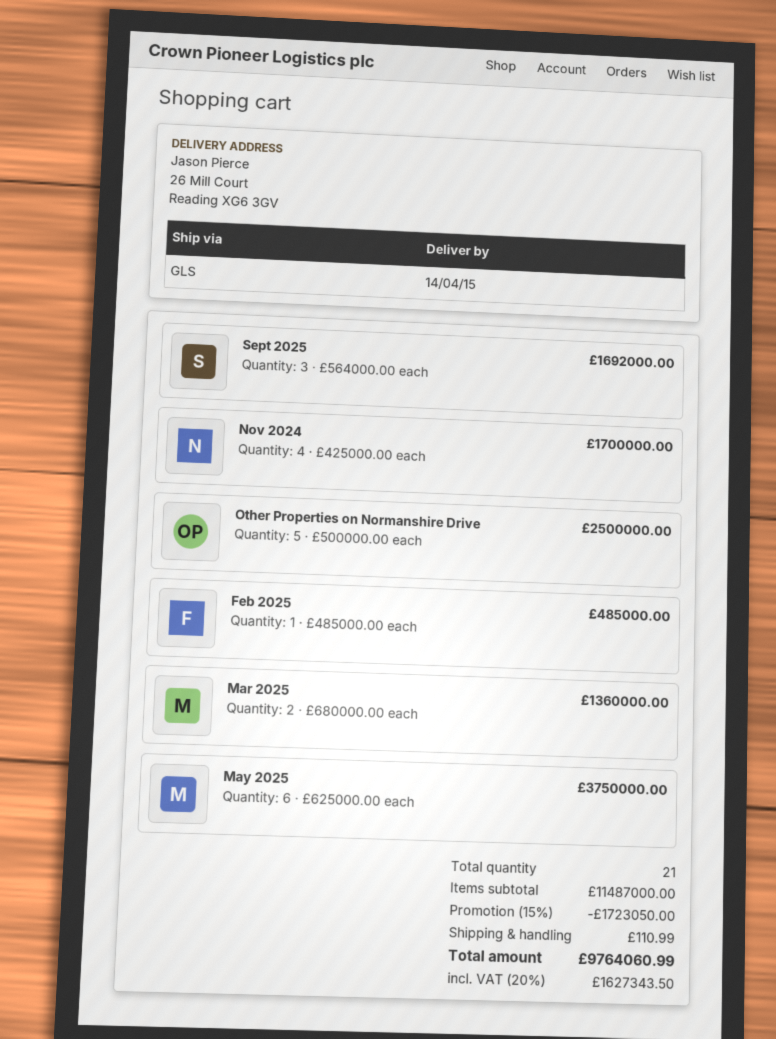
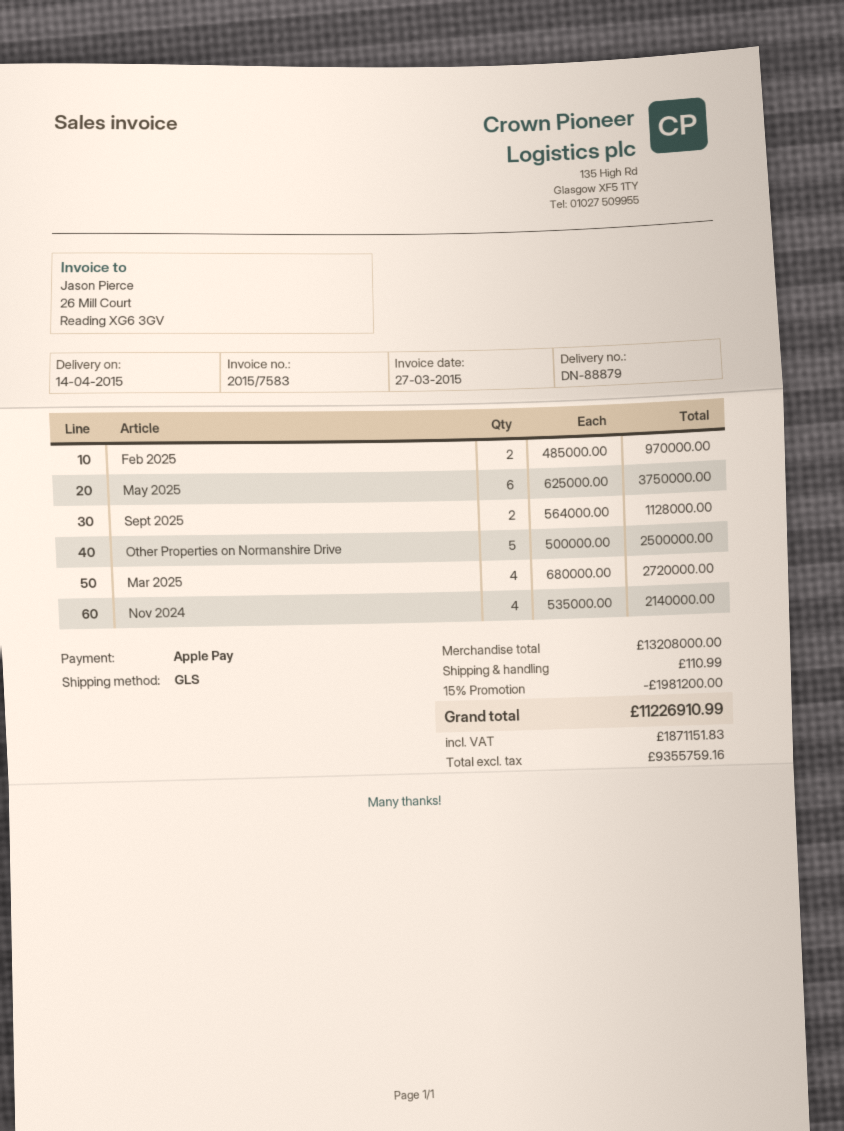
Sept 2025: 3 x 564000.00 = 1692000.00 -> 2 x 564000.00 = 1128000.00
Nov 2024: 4 x 425000.00 = 1700000.00 -> 4 x 535000.00 = 2140000.00
Feb 2025: 1 x 485000.00 = 485000.00 -> 2 x 485000.00 = 970000.00
Mar 2025: 2 x 680000.00 = 1360000.00 -> 4 x 680000.00 = 2720000.00
subtotal: 11487000.00 -> 13208000.00
discount: 15% = 1723050.00 -> 15% = 1981200.00
tax: 1627343.50 -> 1871151.83
total: 9764060.99 -> 11226910.99

